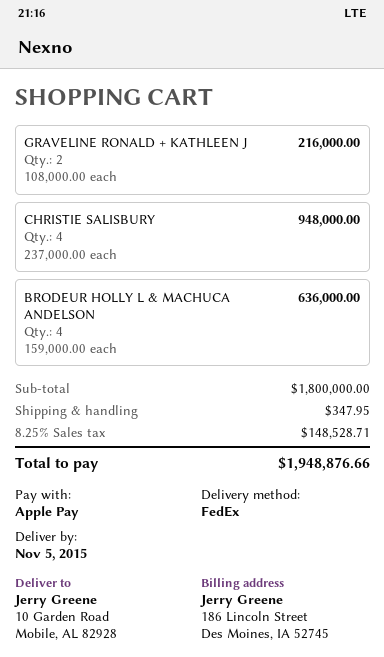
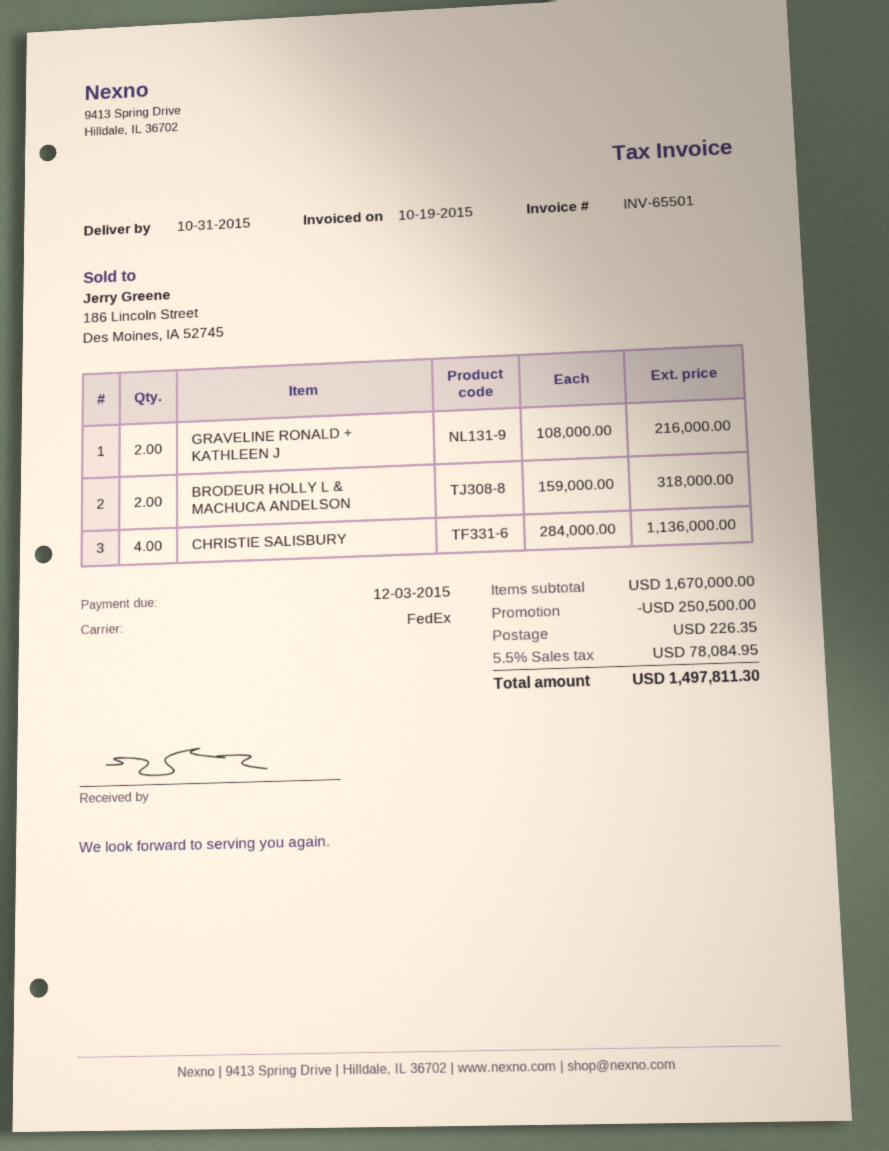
delivery date: 2015-11-05 -> 2015-10-31
CHRISTIE SALISBURY: 4 x 237000.00 = 948000.00 -> 4 x 284000.00 = 1136000.00
BRODEUR HOLLY L & MACHUCA ANDELSON: 4 x 159000.00 = 636000.00 -> 2 x 159000.00 = 318000.00
subtotal: 1800000.00 -> 1670000.00
discount: none -> 250500.00
shipping: 347.95 -> 226.35
tax: 8.25% = 148528.71 -> 5.5% = 78084.95
total: 1948876.66 -> 1497811.30

